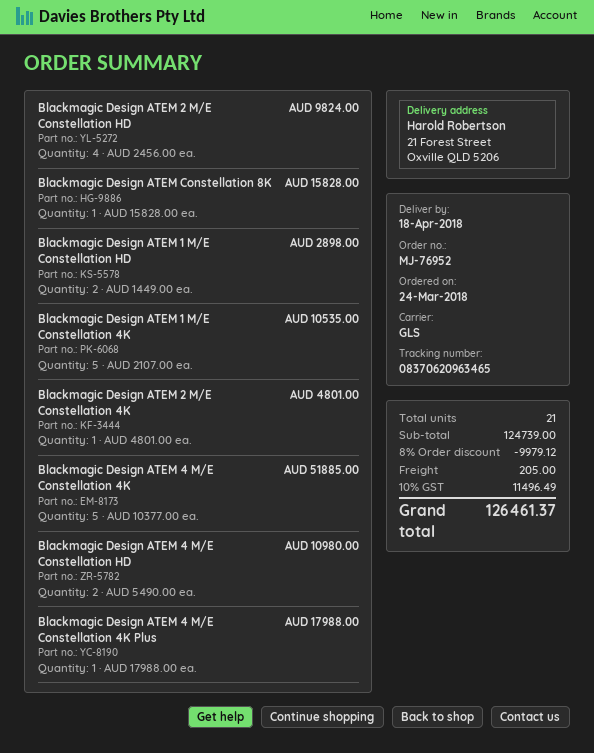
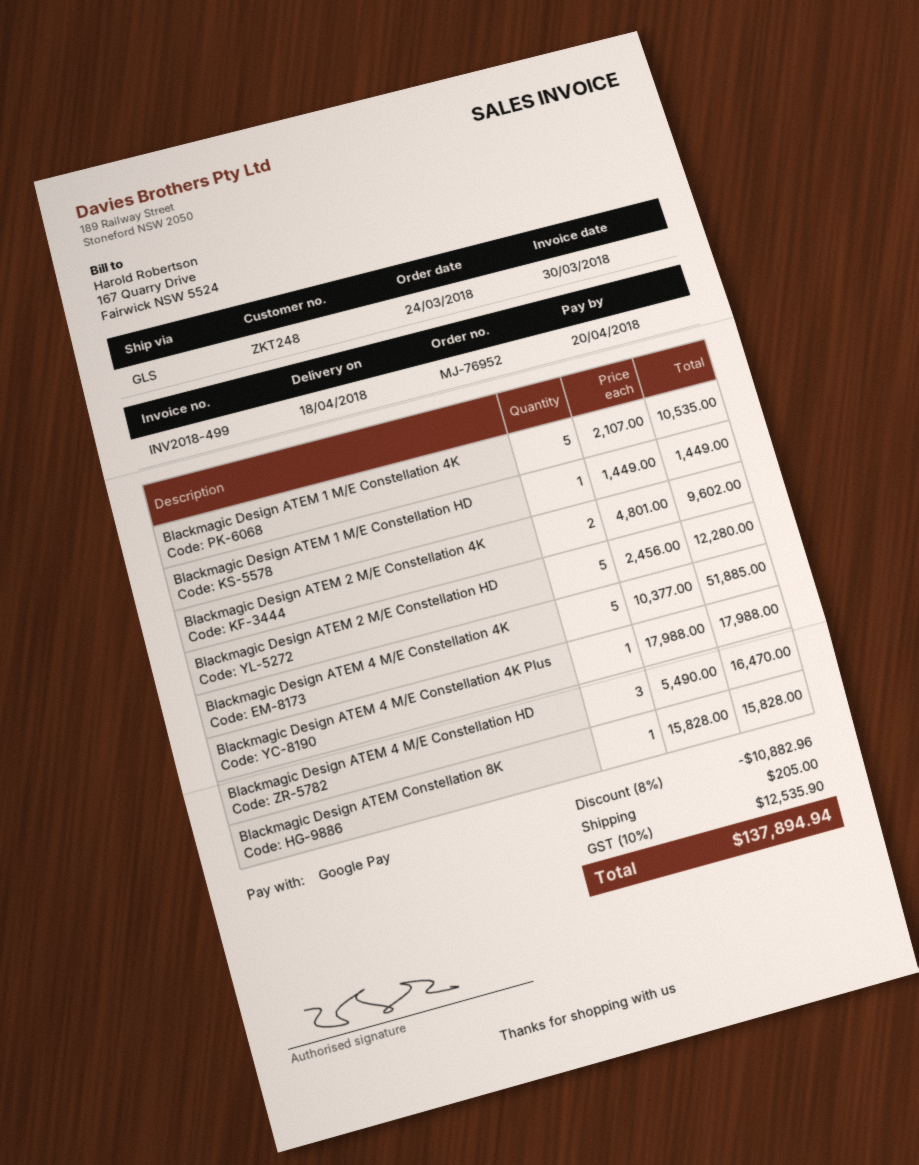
Blackmagic Design ATEM 2 M/E Constellation HD: 4 x 2456.00 = 9824.00 -> 5 x 2456.00 = 12280.00
Blackmagic Design ATEM 1 M/E Constellation HD: 2 x 1449.00 = 2898.00 -> 1 x 1449.00 = 1449.00
Blackmagic Design ATEM 2 M/E Constellation 4K: 1 x 4801.00 = 4801.00 -> 2 x 4801.00 = 9602.00
Blackmagic Design ATEM 4 M/E Constellation HD: 2 x 5490.00 = 10980.00 -> 3 x 5490.00 = 16470.00
discount: 8% = 9979.12 -> 8% = 10882.96
tax: 10% = 11496.49 -> 10% = 12535.90
total: 126461.37 -> 137894.94

